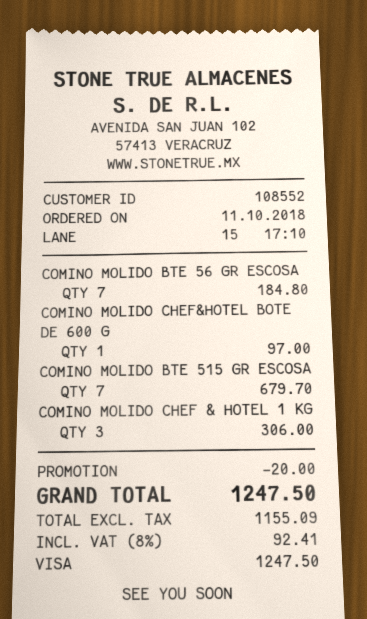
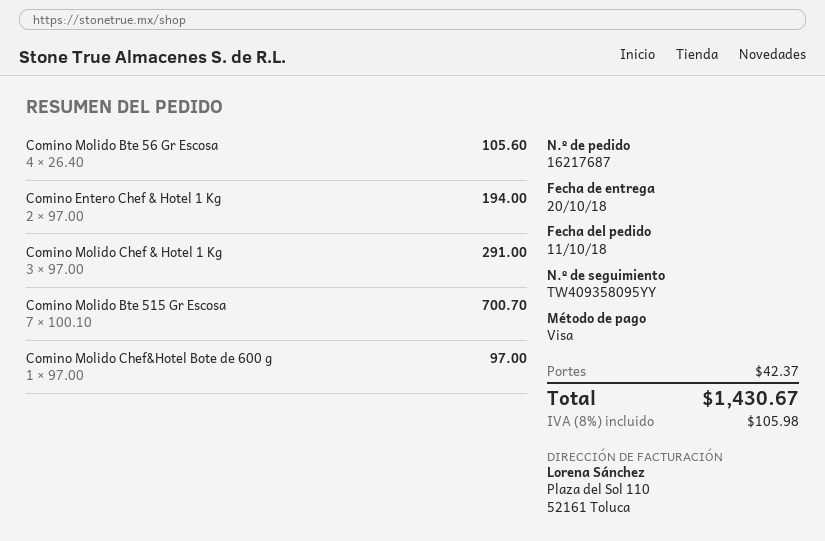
COMINO MOLIDO BTE 56 GR ESCOSA: 7 for 184.80 -> 4 for 105.60
COMINO MOLIDO BTE 515 GR ESCOSA: 7 for 679.70 -> 7 for 700.70
COMINO MOLIDO CHEF & HOTEL 1 KG: 3 for 306.00 -> 3 for 291.00
Comino Entero Chef & Hotel 1 Kg: none -> 2 for 194.00
discount: 20.00 -> none
shipping: none -> 42.37
tax: 8% = 92.41 -> 8% = 105.98
total: 1247.50 -> 1430.67

